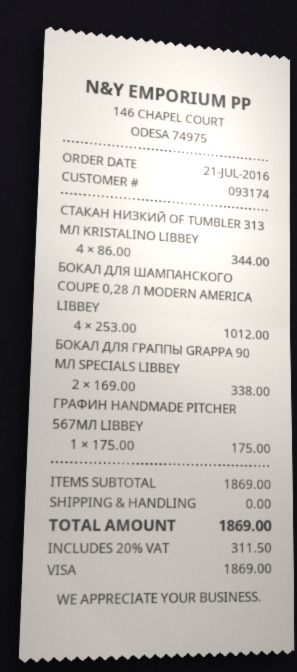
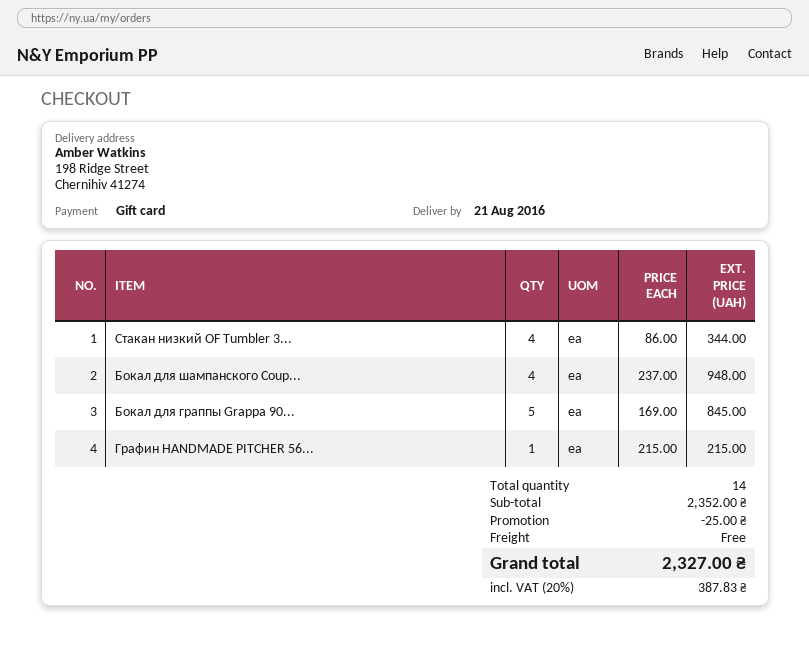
payment method: Visa -> gift card
БОКАЛ ДЛЯ ШАМПАНСКОГО COUPE 0,28 Л MODERN AMERICA LIBBEY: 4 x 253.00 = 1012.00 -> 4 x 237.00 = 948.00
БОКАЛ ДЛЯ ГРАППЫ GRAPPA 90 МЛ SPECIALS LIBBEY: 2 x 169.00 = 338.00 -> 5 x 169.00 = 845.00
ГРАФИН HANDMADE PITCHER 567МЛ LIBBEY: 1 x 175.00 = 175.00 -> 1 x 215.00 = 215.00
subtotal: 1869.00 -> 2352.00
discount: none -> 25.00
tax: 20% = 311.50 -> 20% = 387.83
total: 1869.00 -> 2327.00

